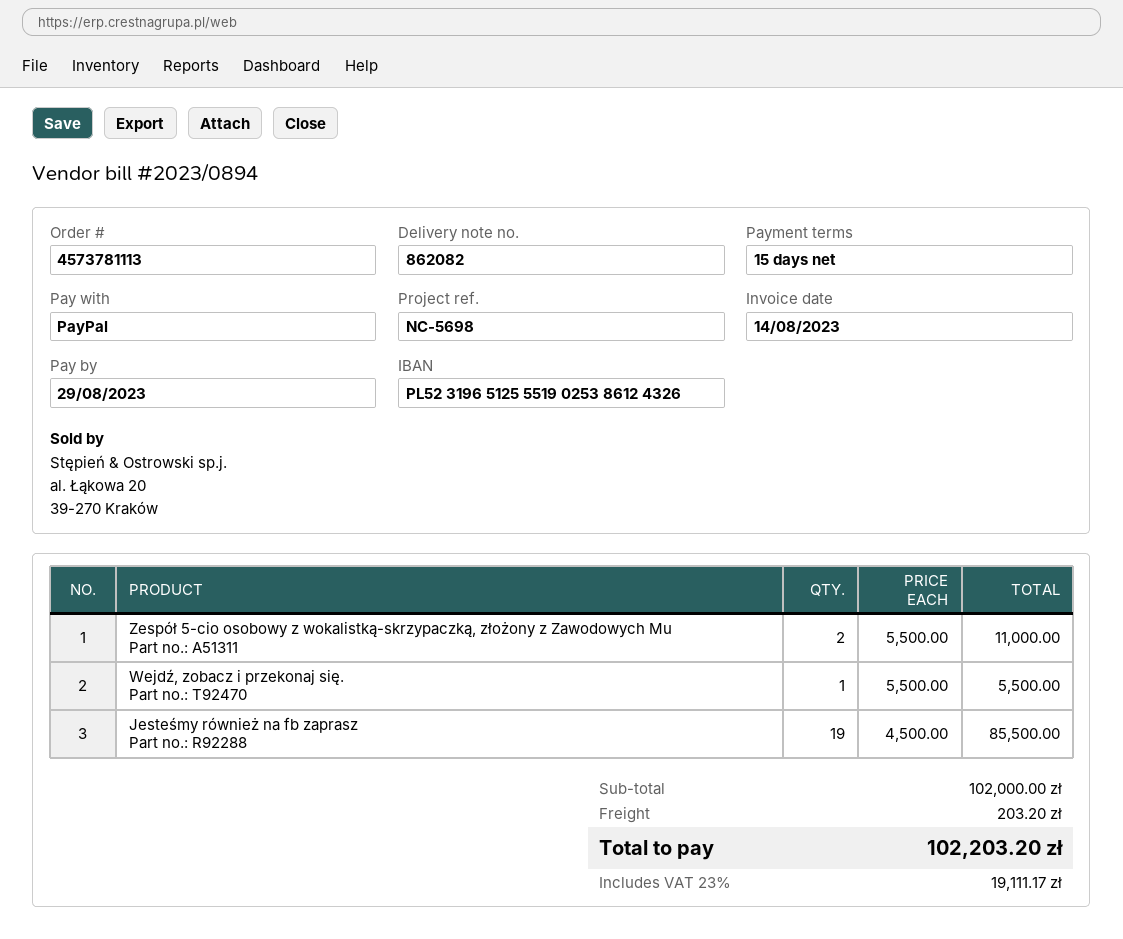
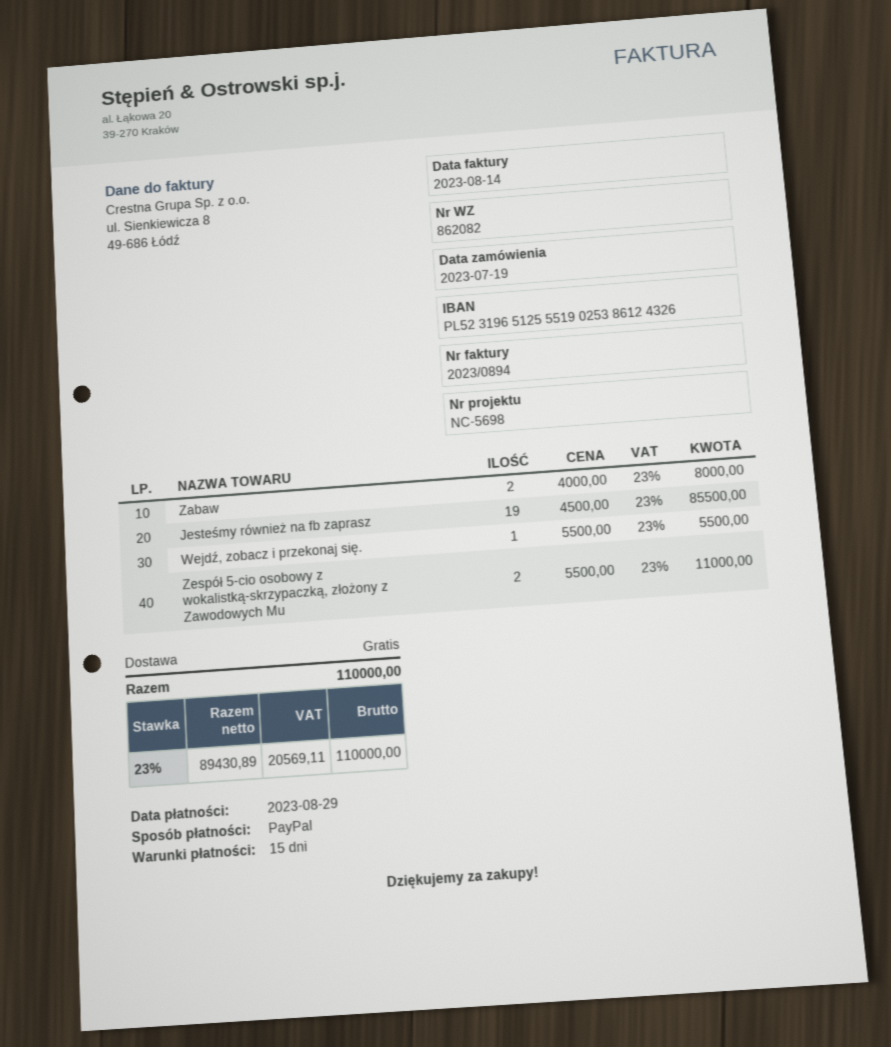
Zabaw: none -> 2 x 4000.00 = 8000.00
shipping: 203.20 -> 0.00
tax: 23% = 19111.17 -> 23% = 20569.11
total: 102203.20 -> 110000.00

